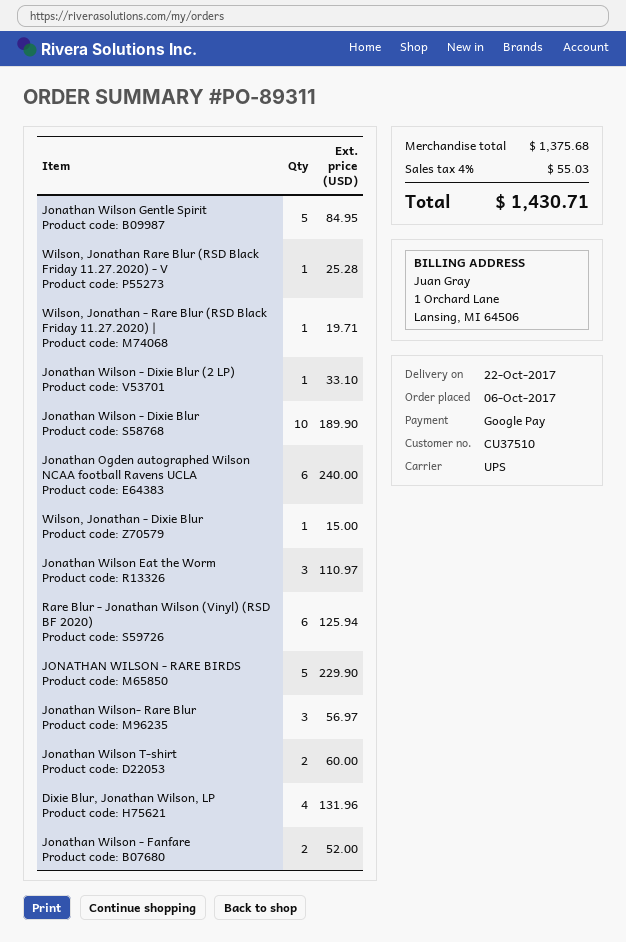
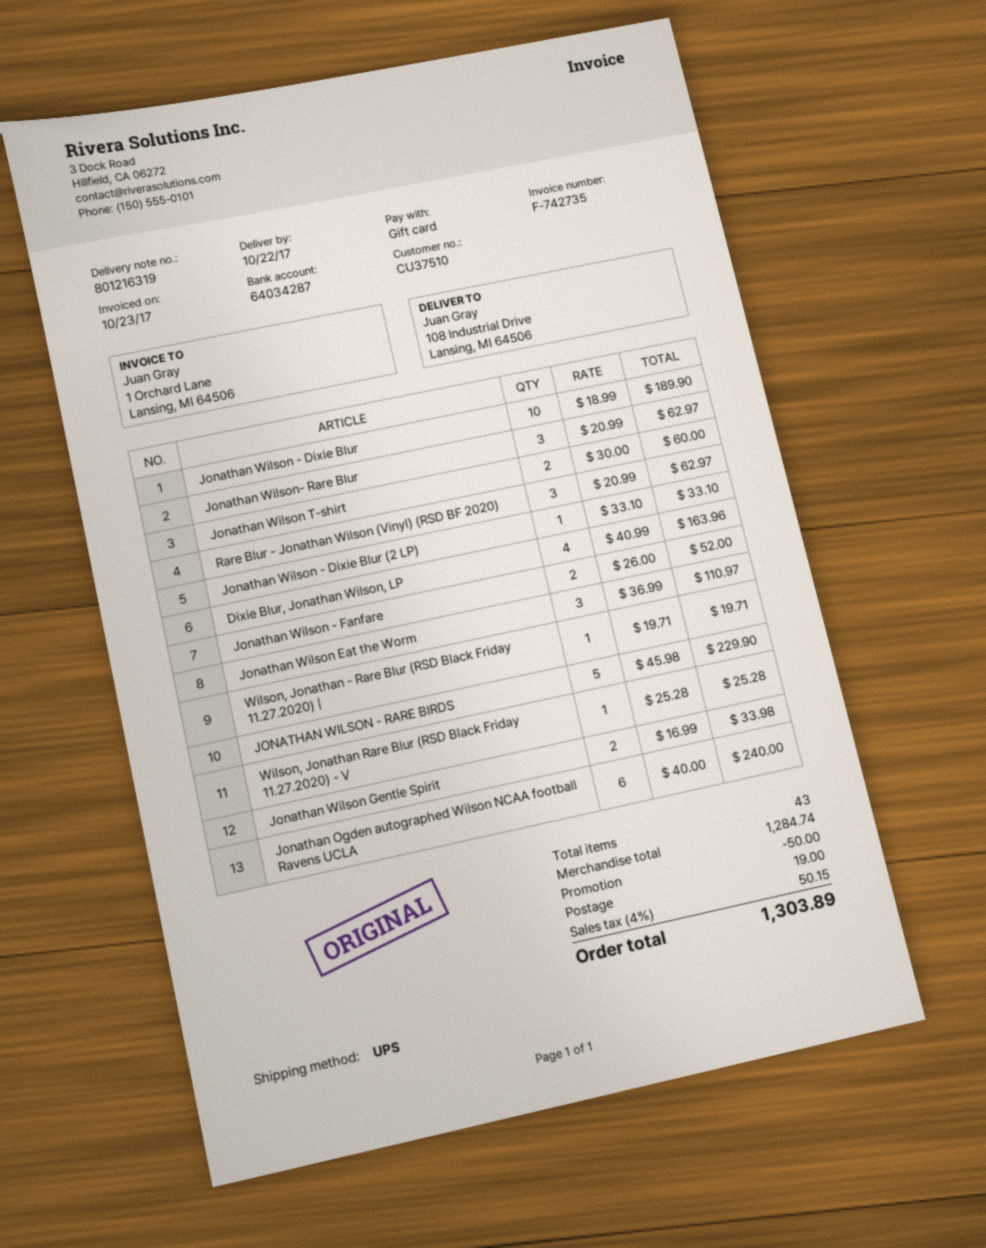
payment method: Google Pay -> gift card
Jonathan Wilson Gentle Spirit: 5 for 84.95 -> 2 for 33.98
Wilson, Jonathan - Dixie Blur: 1 for 15.00 -> none
Rare Blur - Jonathan Wilson (Vinyl) (RSD BF 2020): 6 for 125.94 -> 3 for 62.97
Jonathan Wilson- Rare Blur: 3 for 56.97 -> 3 for 62.97
Dixie Blur, Jonathan Wilson, LP: 4 for 131.96 -> 4 for 163.96
subtotal: 1375.68 -> 1284.74
discount: none -> 50.00
shipping: none -> 19.00
tax: 4% = 55.03 -> 4% = 50.15
total: 1430.71 -> 1303.89

